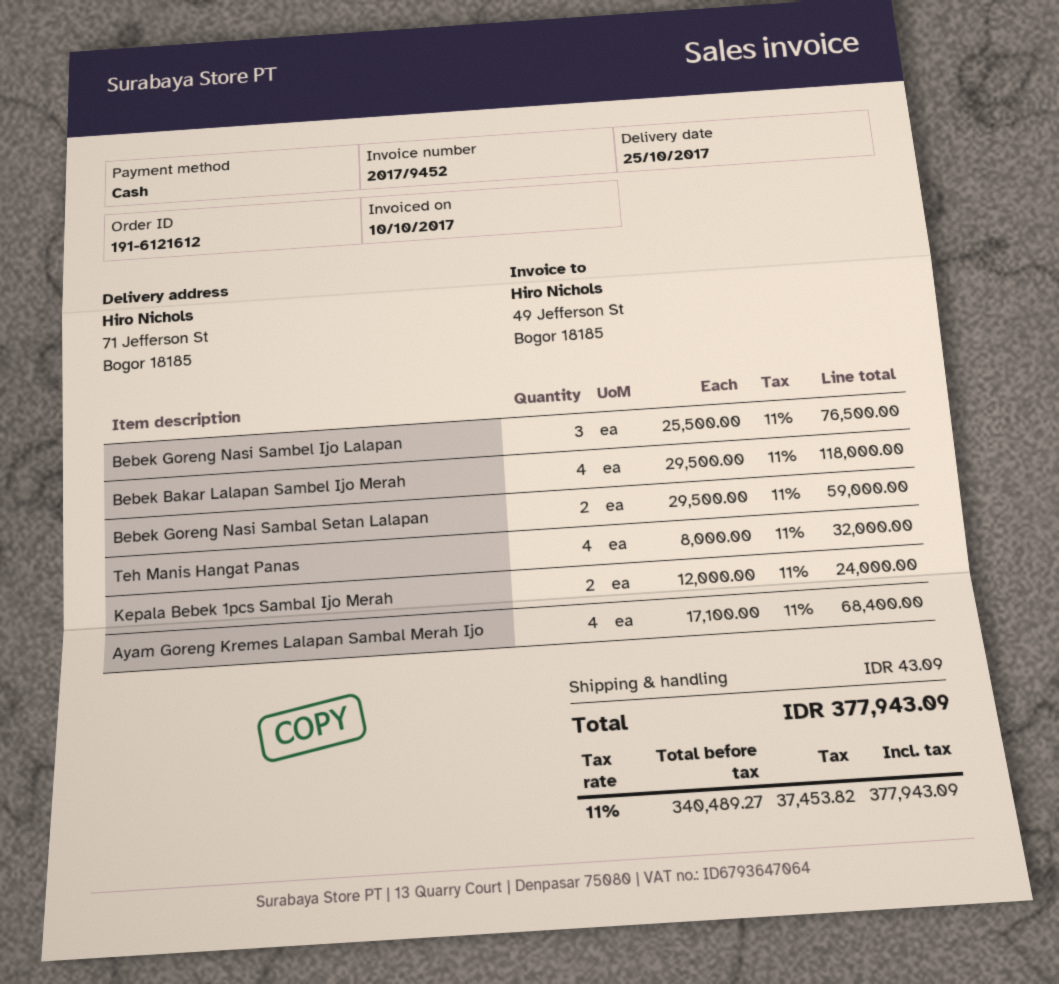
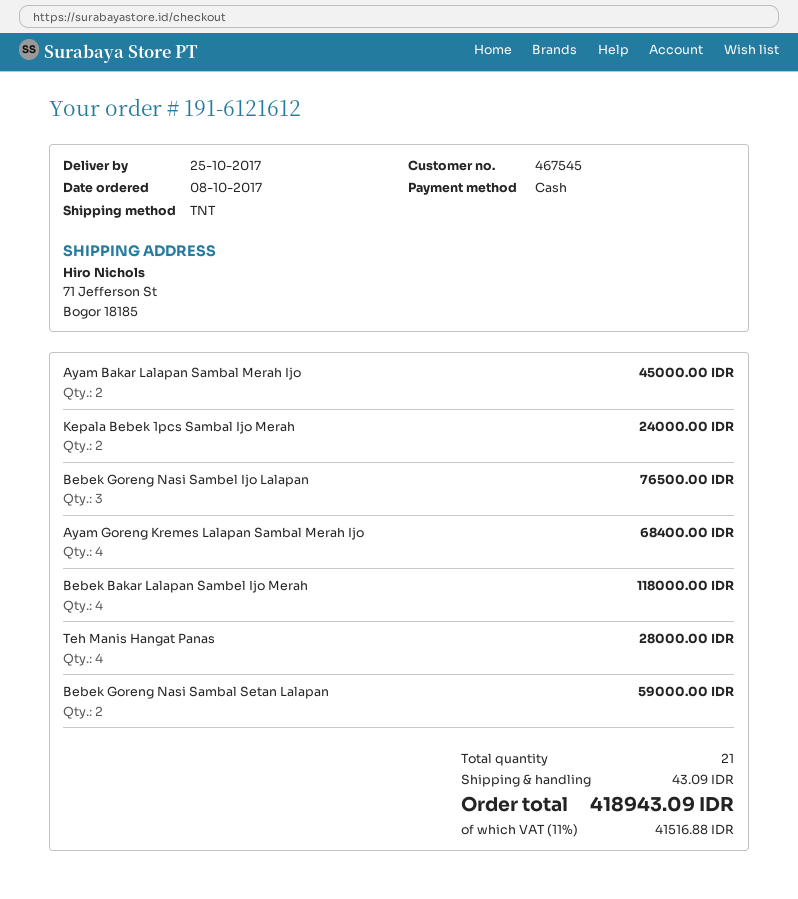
Teh Manis Hangat Panas: 4 for 32000.00 -> 4 for 28000.00
Ayam Bakar Lalapan Sambal Merah Ijo: none -> 2 for 45000.00
tax: 11% = 37453.82 -> 11% = 41516.88
total: 377943.09 -> 418943.09

